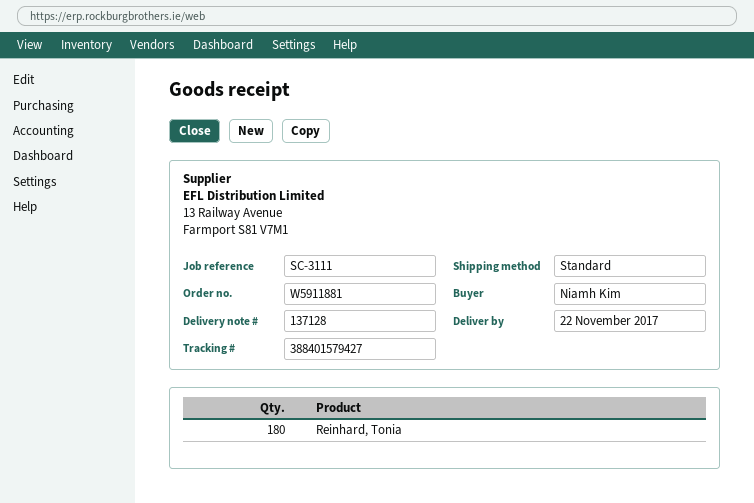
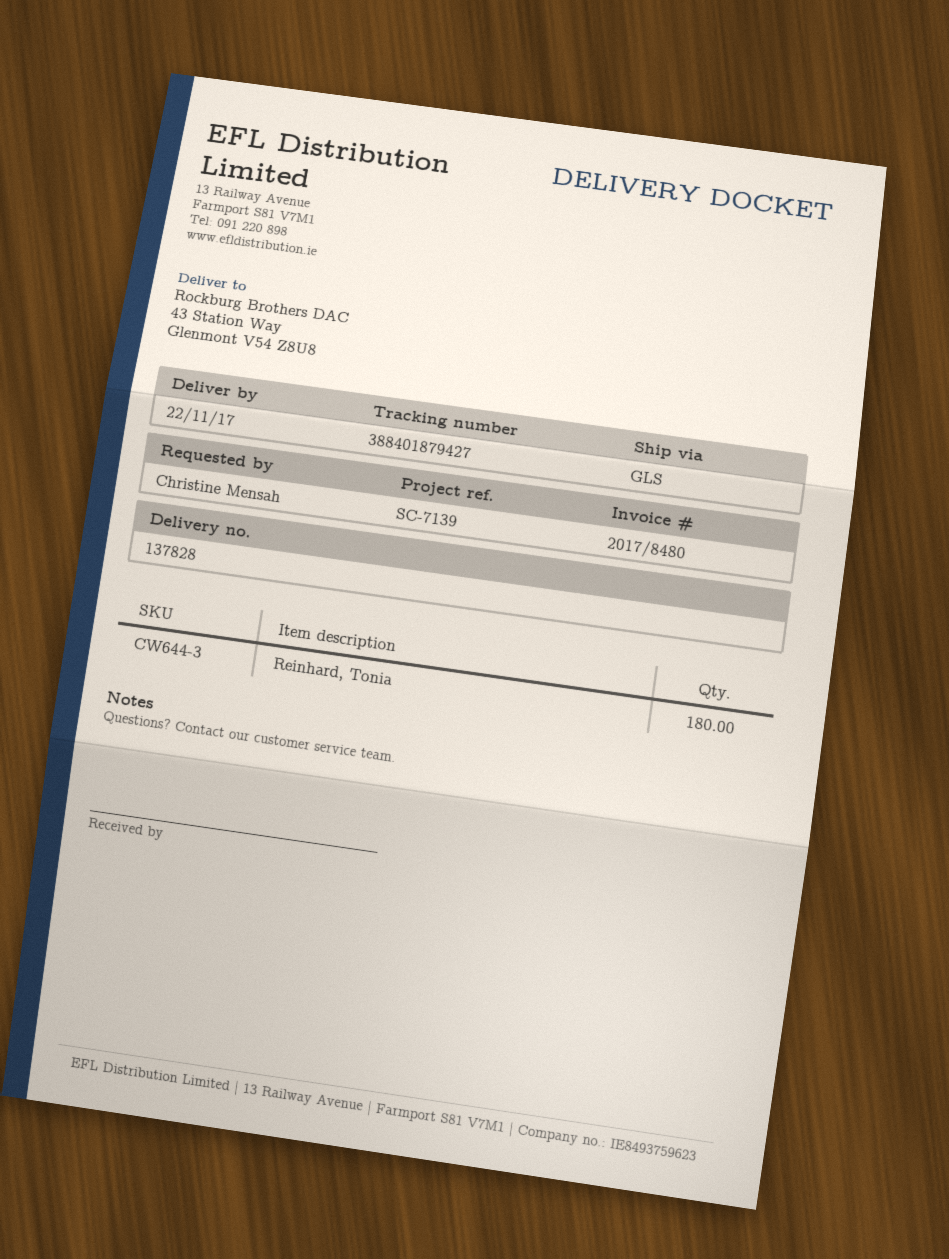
delivery note number: 137128 -> 137828
reference: SC-3111 -> SC-7139
ordered by: Niamh Kim -> Christine Mensah
shipping method: standard -> GLS
tracking number: 388401579427 -> 388401879427

